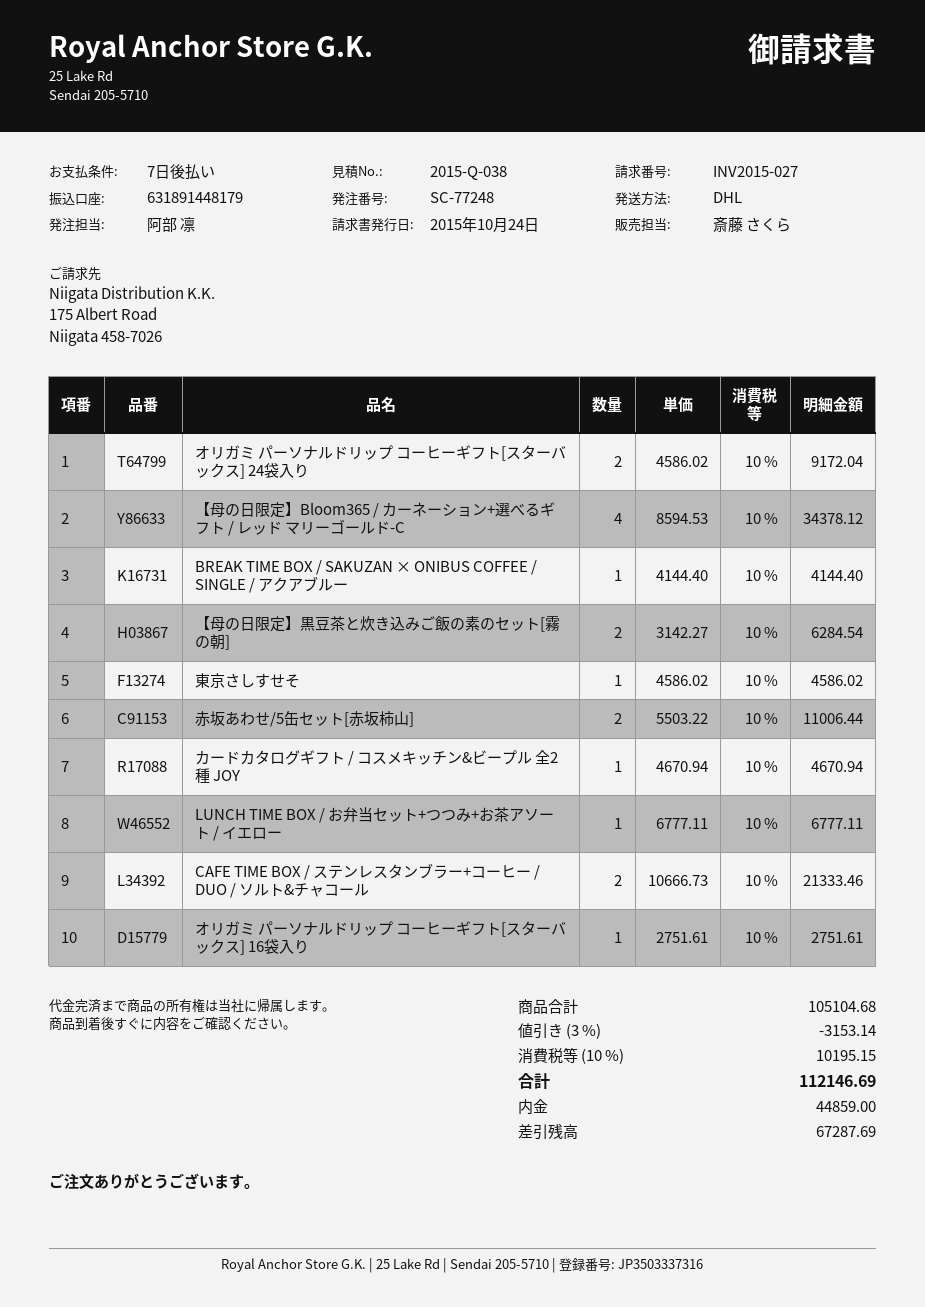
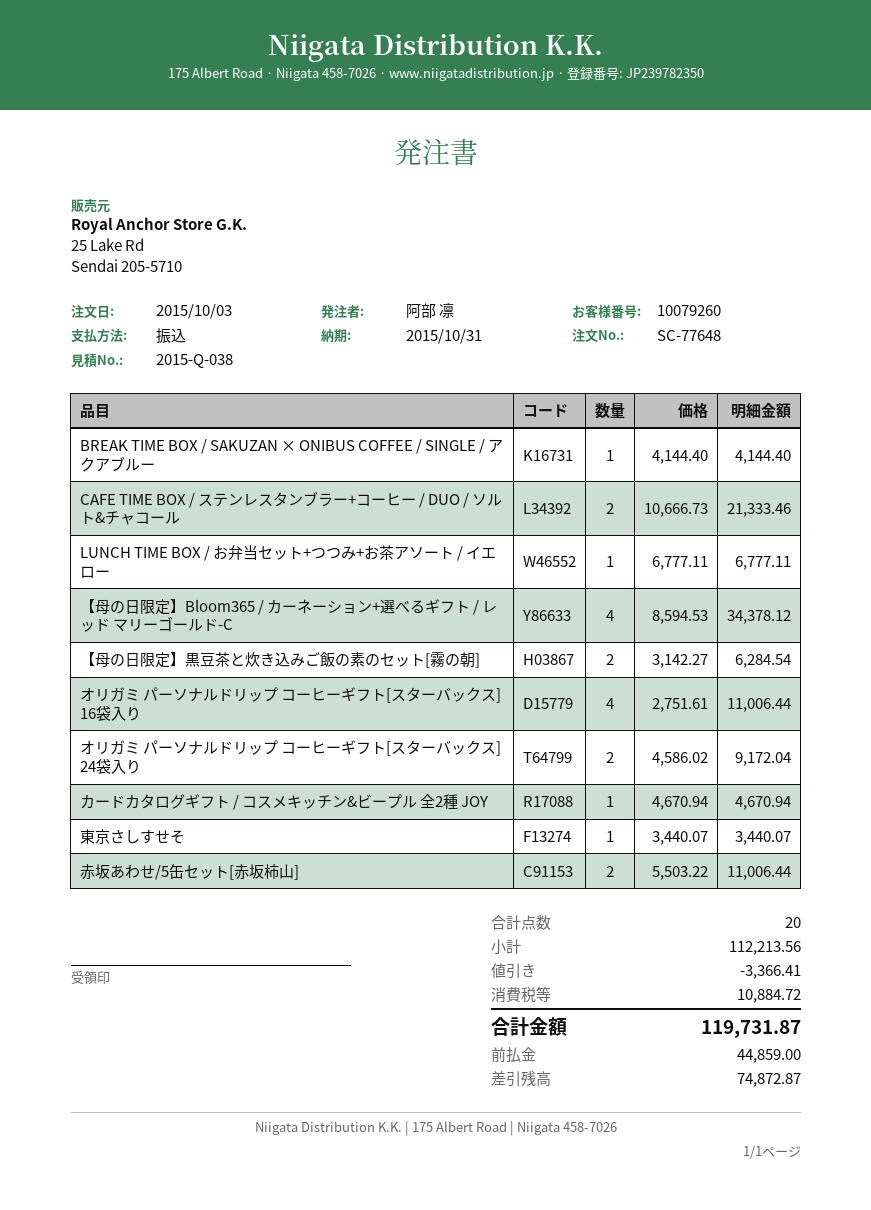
order number: SC-77248 -> SC-77648
東京さしすせそ: 1 x 4586.02 = 4586.02 -> 1 x 3440.07 = 3440.07
オリガミ パーソナルドリップ コーヒーギフト[スターバックス] 16袋入り: 1 x 2751.61 = 2751.61 -> 4 x 2751.61 = 11006.44
subtotal: 105104.68 -> 112213.56
discount: 3153.14 -> 3366.41
tax: 10195.15 -> 10884.72
total: 112146.69 -> 119731.87
balance: 67287.69 -> 74872.87

